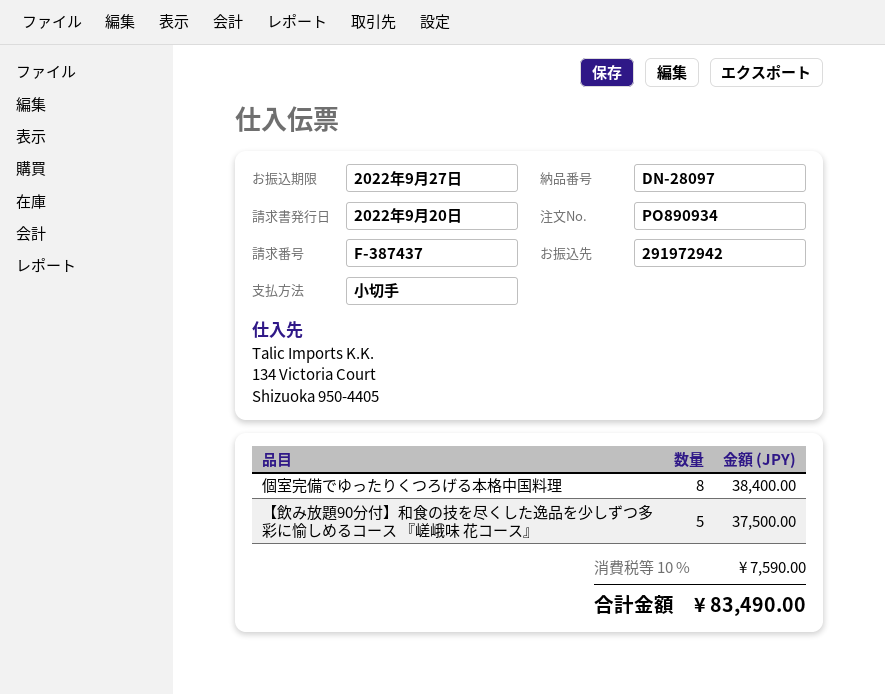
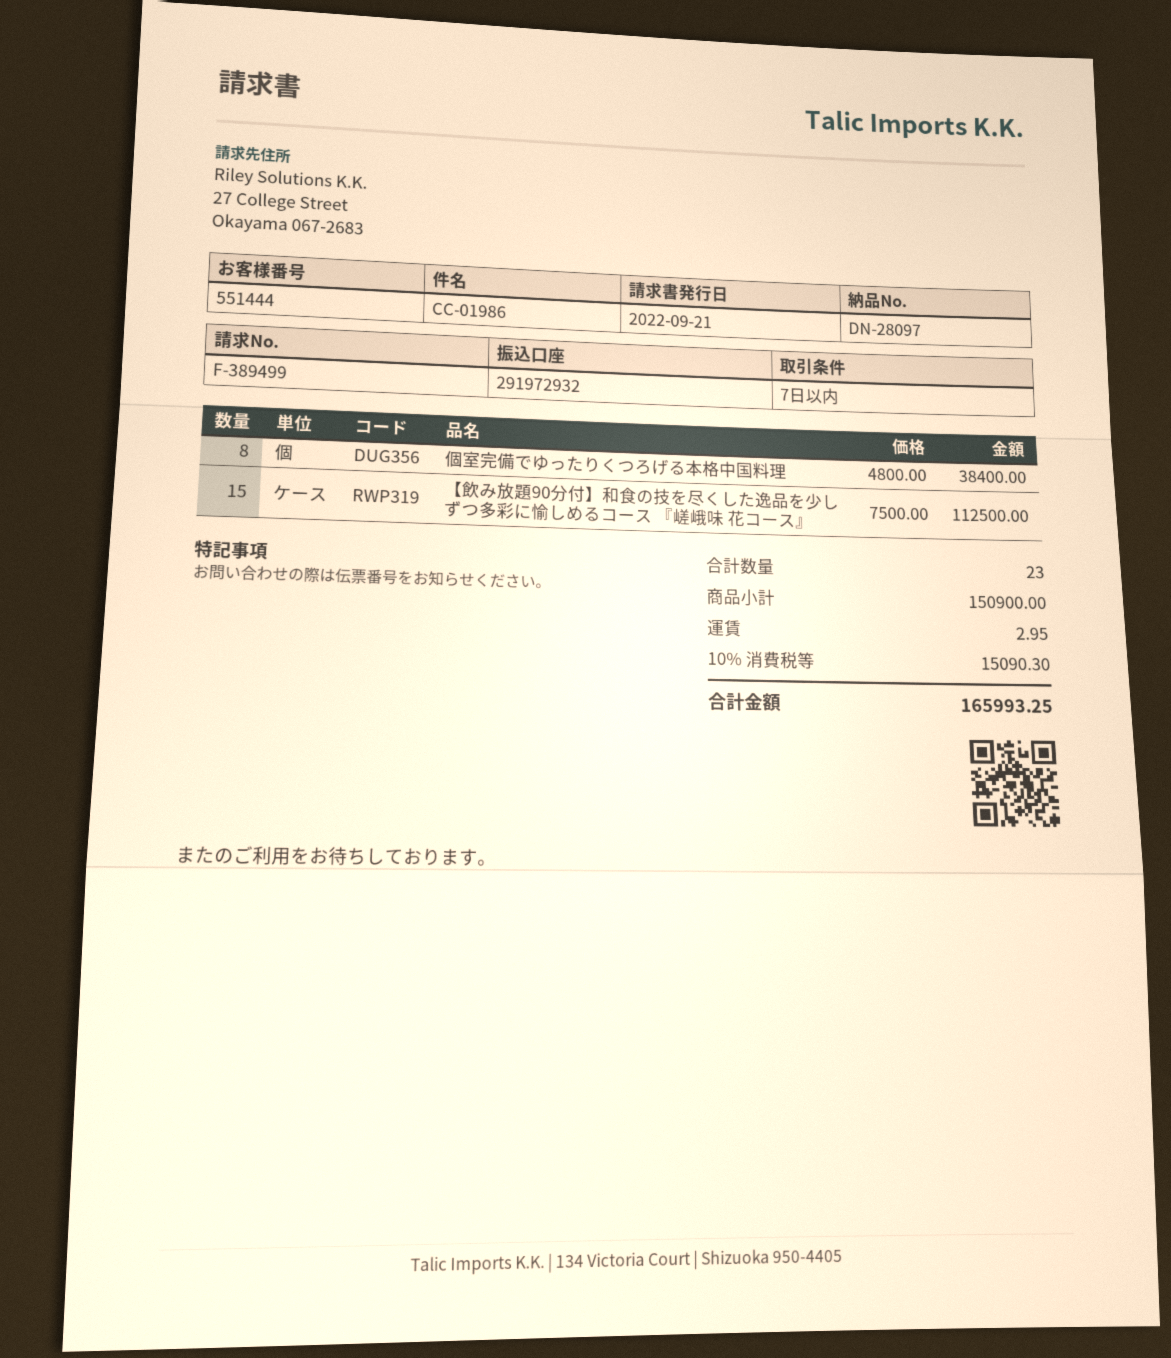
invoice number: F-387437 -> F-389499
invoice date: 2022-09-20 -> 2022-09-21
bank account: 291972942 -> 291972932
【飲み放題90分付】和食の技を尽くした逸品を少しずつ多彩に愉しめるコース 『嵯峨味 花コース』: 5 for 37500.00 -> 15 for 112500.00
shipping: none -> 2.95
tax: 10% = 7590.00 -> 10% = 15090.30
total: 83490.00 -> 165993.25

